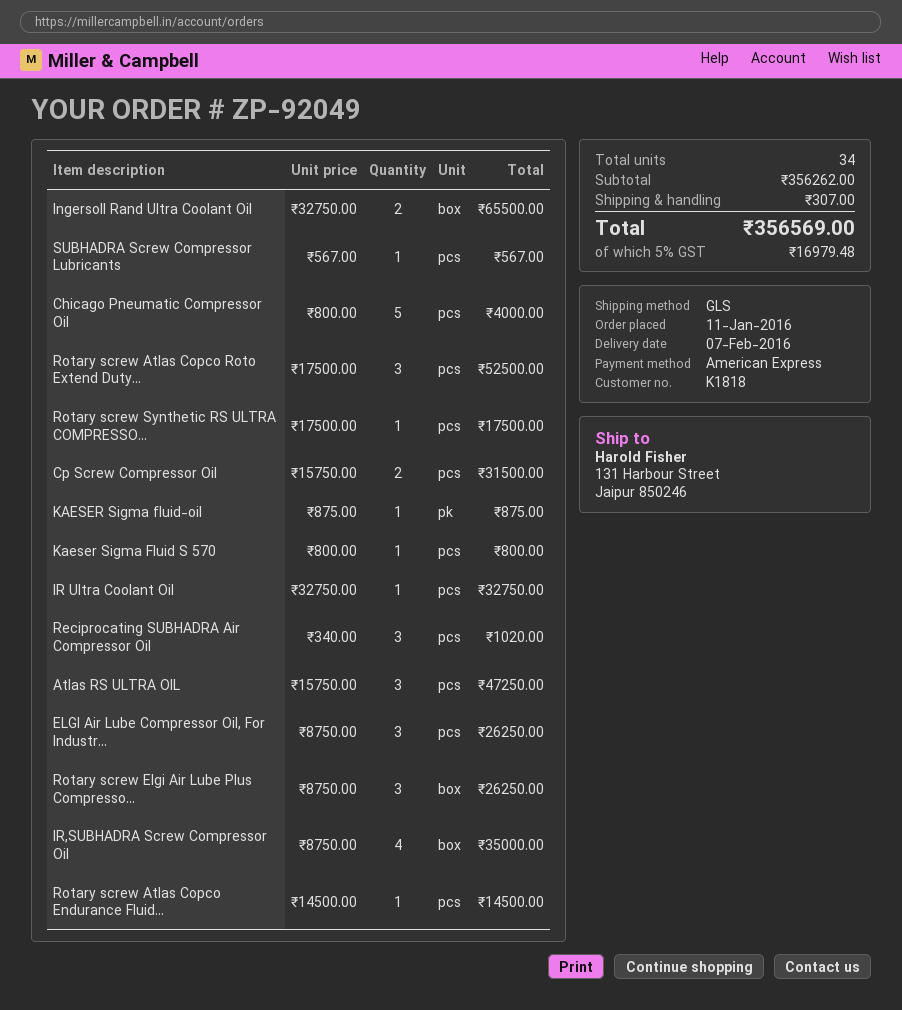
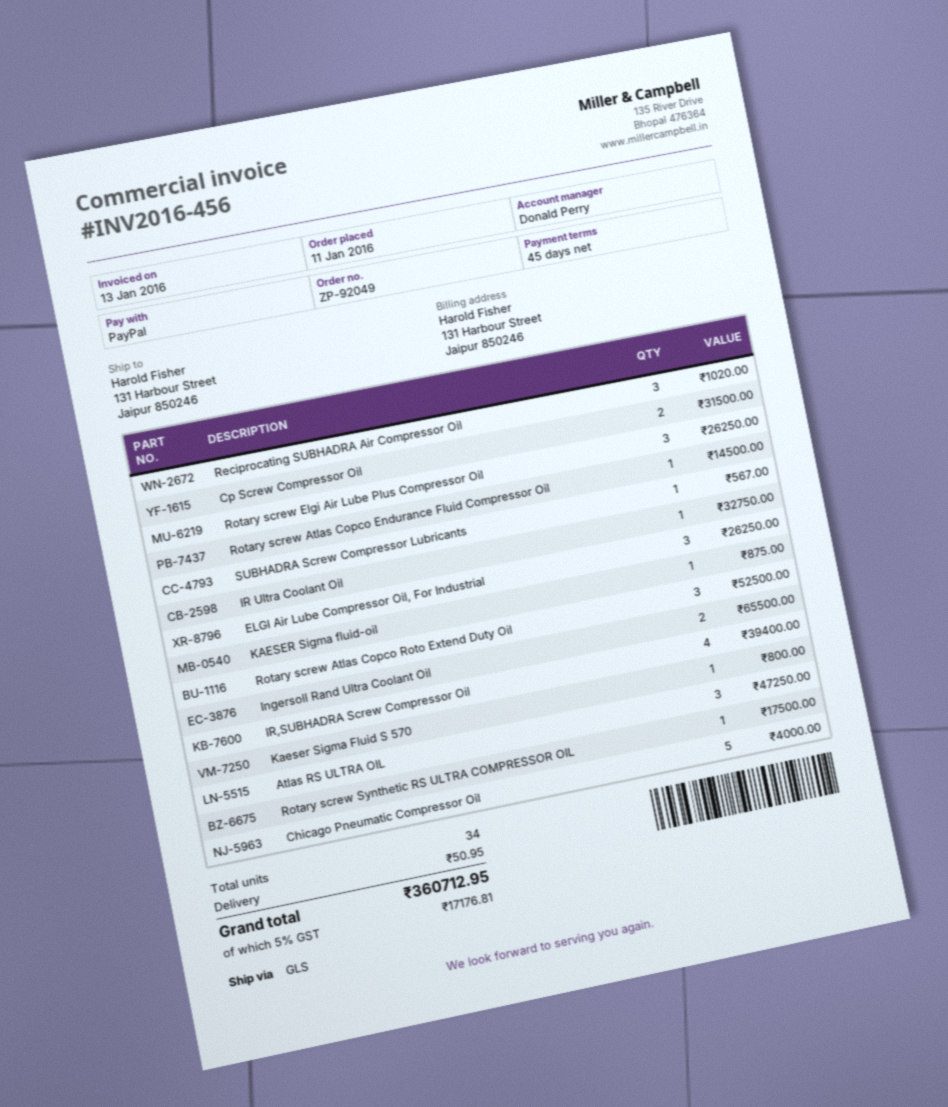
payment method: American Express -> PayPal
IR,SUBHADRA Screw Compressor Oil: 4 for 35000.00 -> 4 for 39400.00
shipping: 307.00 -> 50.95
tax: 5% = 16979.48 -> 5% = 17176.81
total: 356569.00 -> 360712.95

